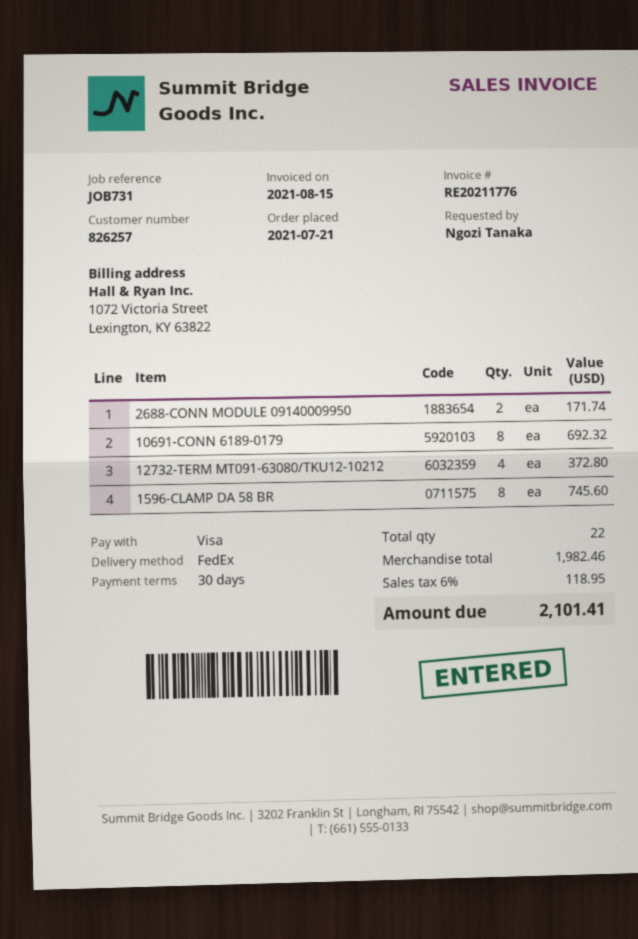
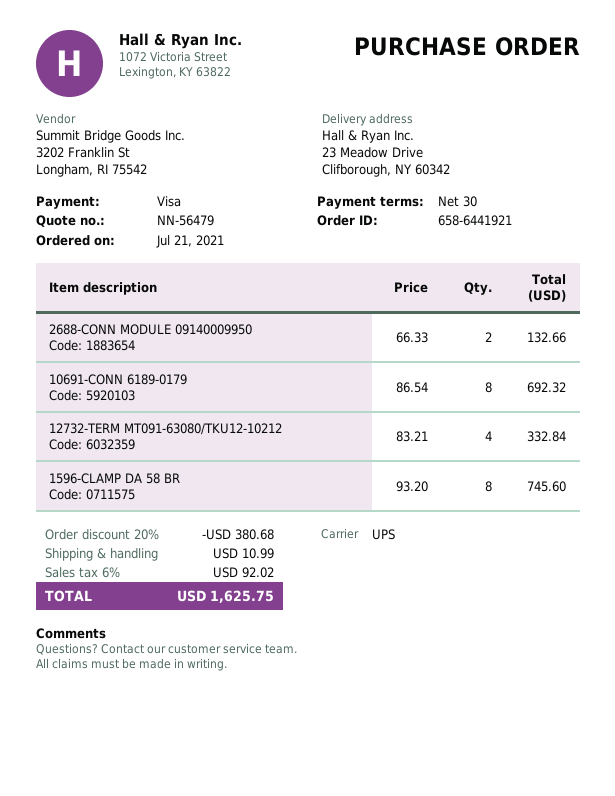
shipping method: FedEx -> UPS
2688-CONN MODULE 09140009950: 2 for 171.74 -> 2 for 132.66
12732-TERM MT091-63080/TKU12-10212: 4 for 372.80 -> 4 for 332.84
discount: none -> 20% = 380.68
shipping: none -> 10.99
tax: 6% = 118.95 -> 6% = 92.02
total: 2101.41 -> 1625.75

